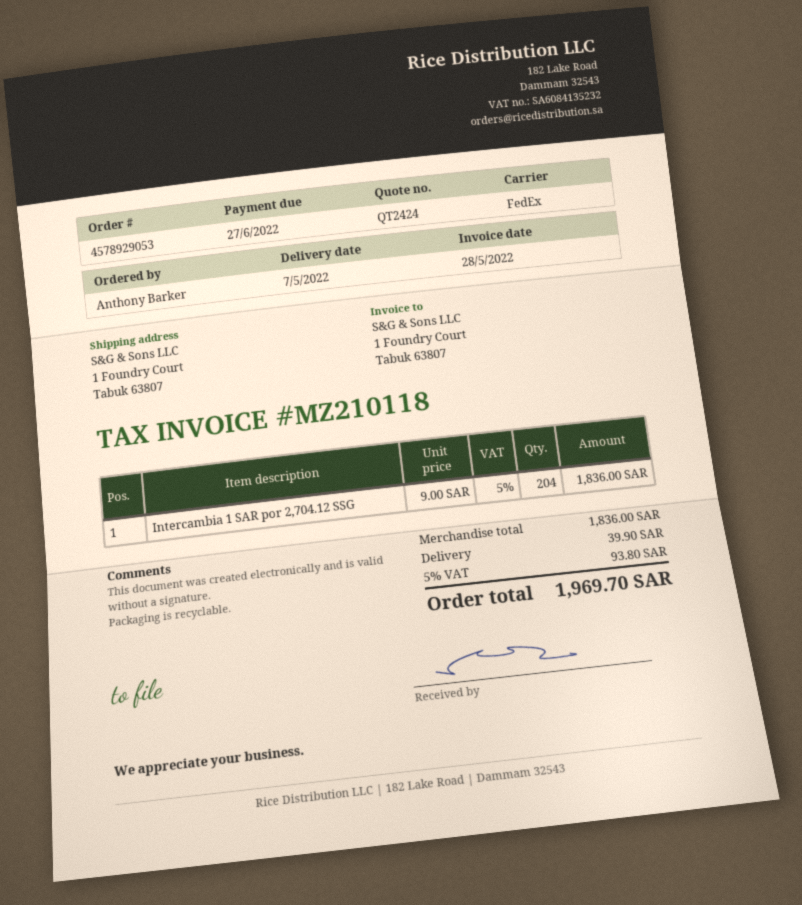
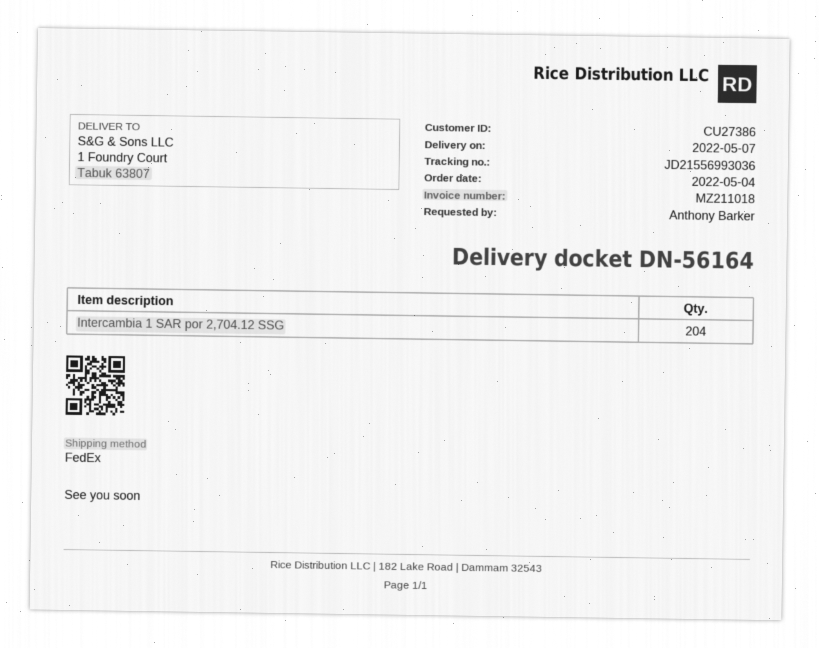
invoice number: MZ210118 -> MZ211018

